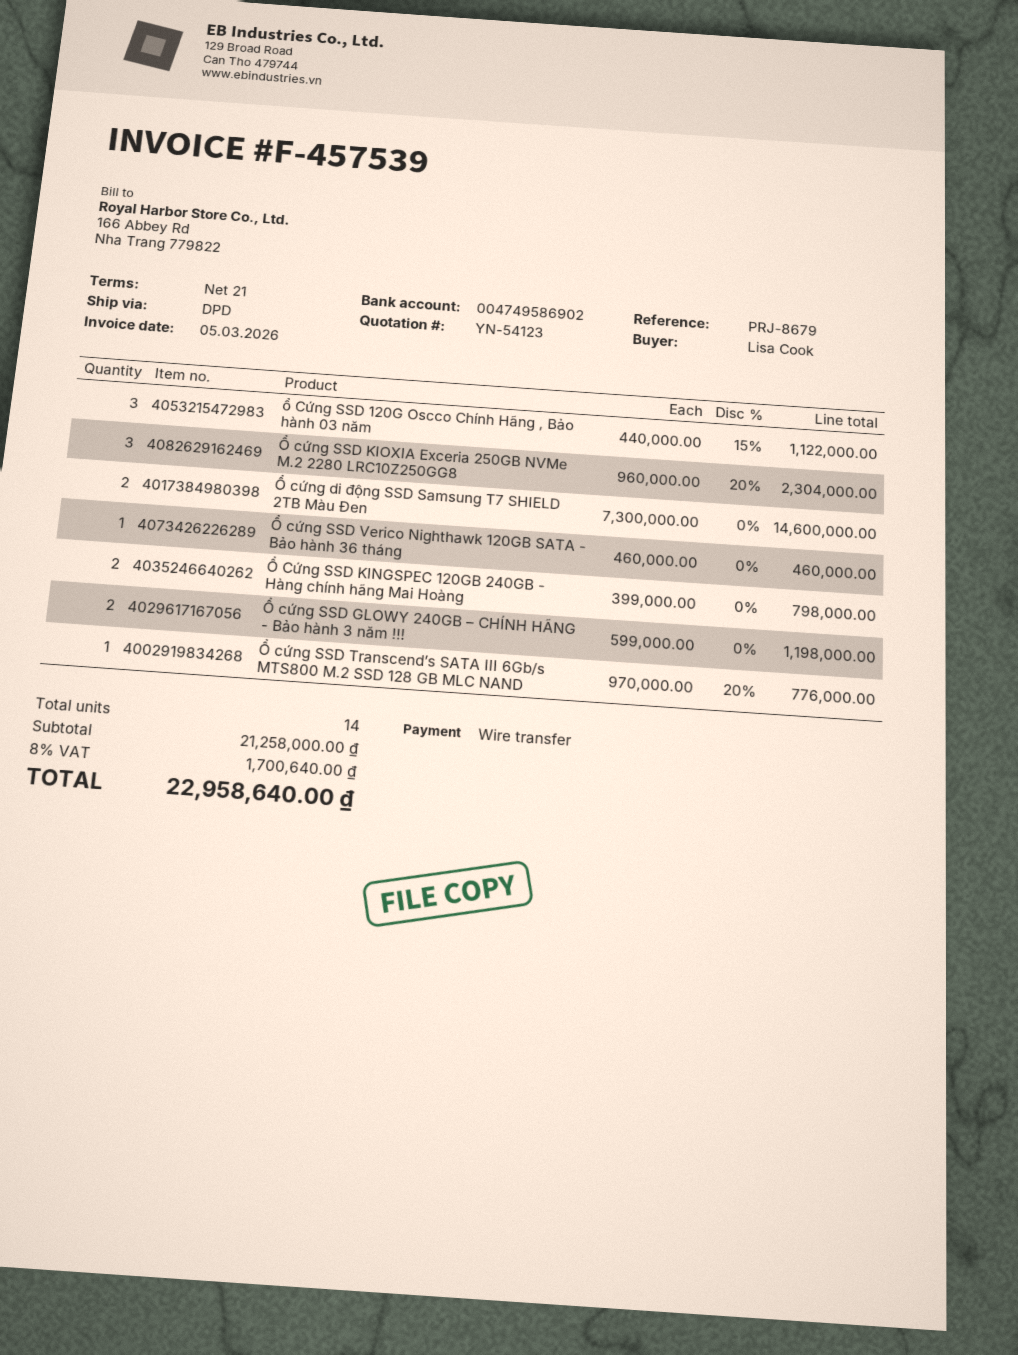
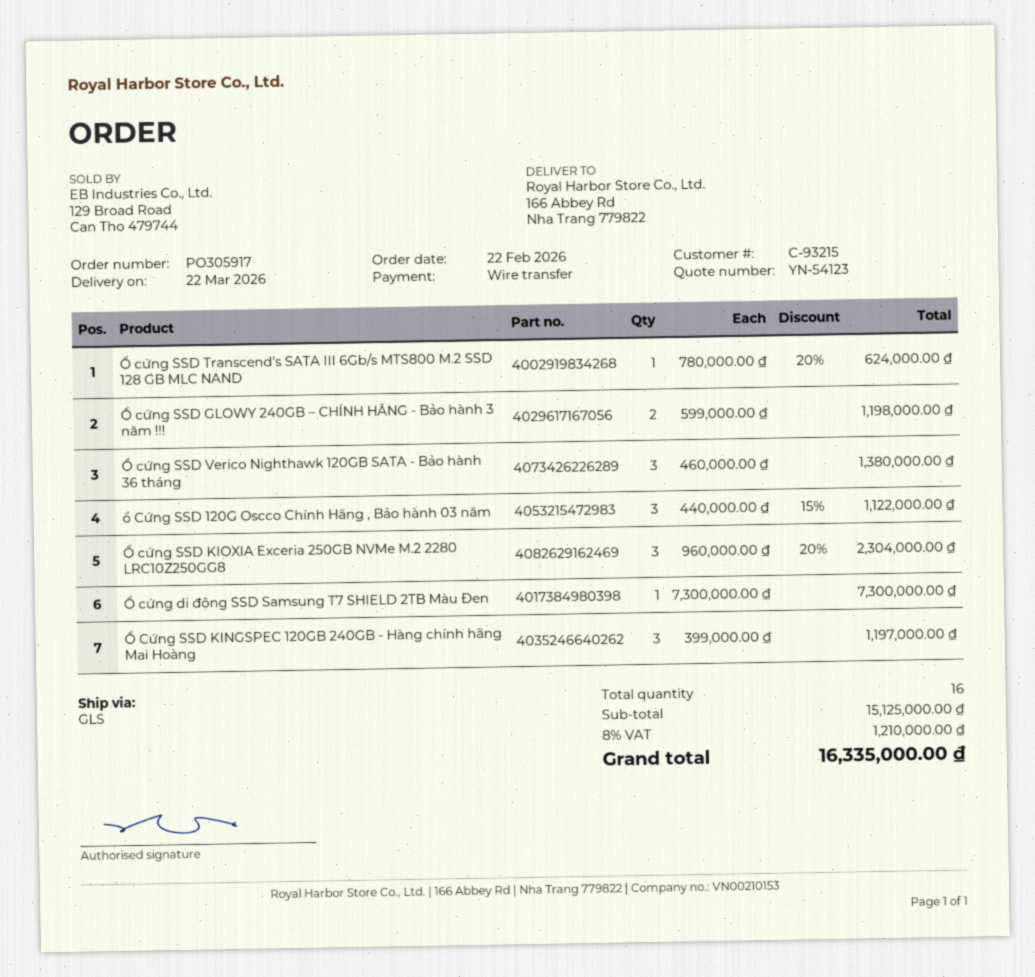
shipping method: DPD -> GLS
Ổ cứng di động SSD Samsung T7 SHIELD 2TB Màu Đen: 2 x 7300000.00 = 14600000.00 -> 1 x 7300000.00 = 7300000.00
Ổ cứng SSD Verico Nighthawk 120GB SATA - Bảo hành 36 tháng: 1 x 460000.00 = 460000.00 -> 3 x 460000.00 = 1380000.00
Ổ Cứng SSD KINGSPEC 120GB 240GB - Hàng chính hãng Mai Hoàng: 2 x 399000.00 = 798000.00 -> 3 x 399000.00 = 1197000.00
Ổ cứng SSD Transcend’s SATA III 6Gb/s MTS800 M.2 SSD 128 GB MLC NAND: 1 x 970000.00 - 20% = 776000.00 -> 1 x 780000.00 - 20% = 624000.00
total quantity: 14 -> 16
subtotal: 21258000.00 -> 15125000.00
tax: 8% = 1700640.00 -> 8% = 1210000.00
total: 22958640.00 -> 16335000.00

